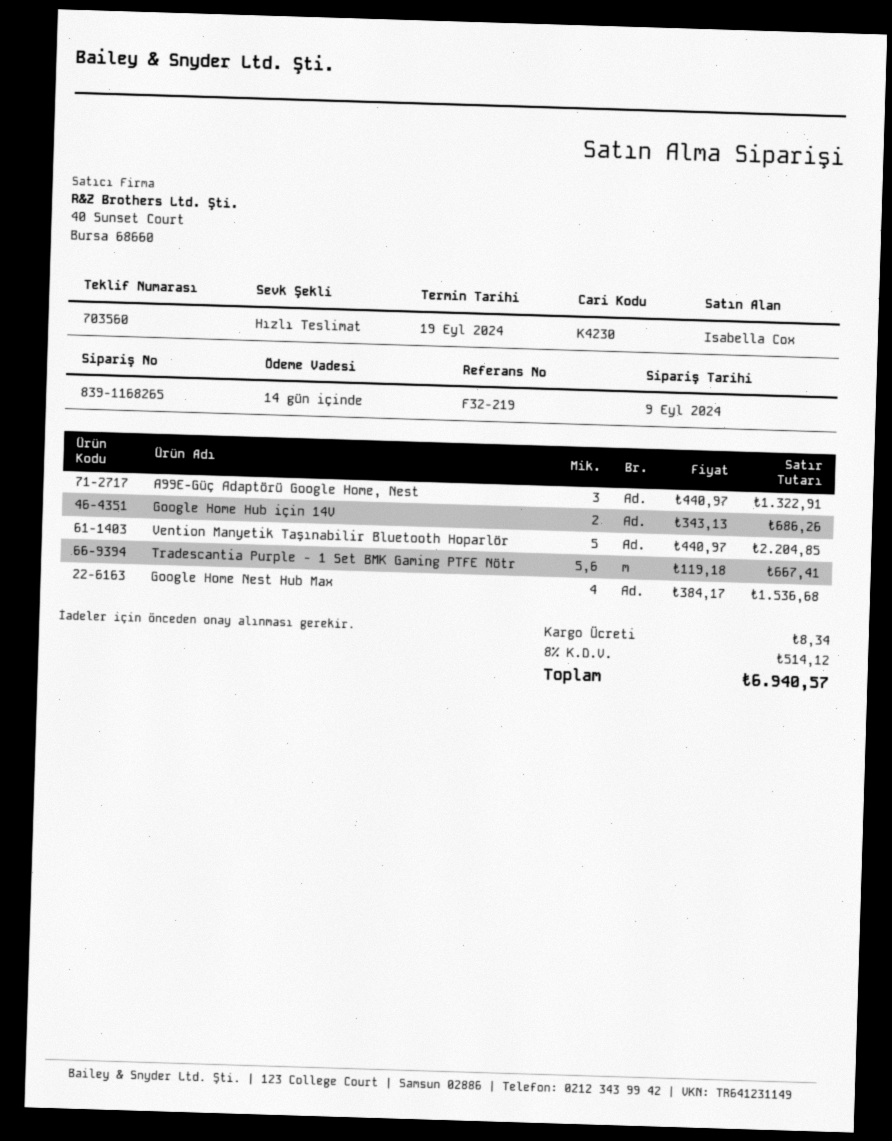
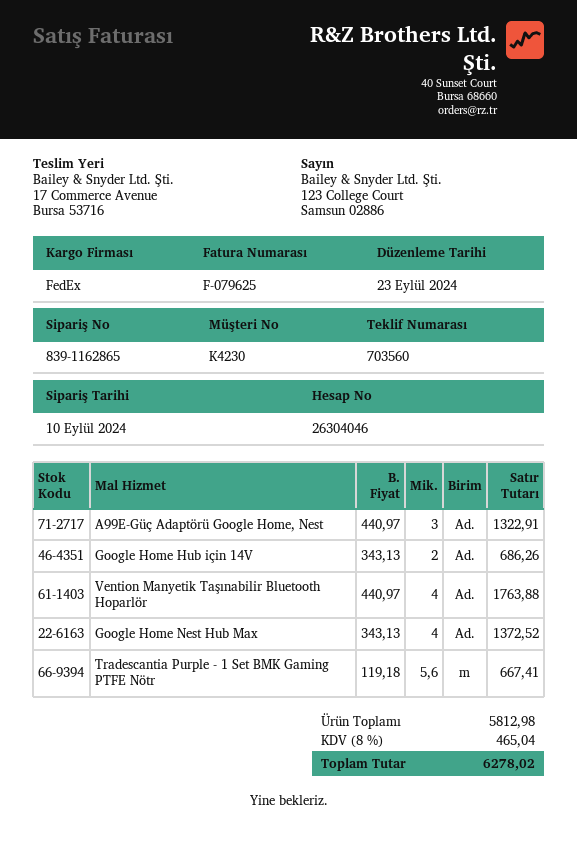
order number: 839-1168265 -> 839-1162865
order date: 2024-09-09 -> 2024-09-10
shipping method: express -> FedEx
Vention Manyetik Taşınabilir Bluetooth Hoparlör: 5 x 440.97 = 2204.85 -> 4 x 440.97 = 1763.88
Google Home Nest Hub Max: 4 x 384.17 = 1536.68 -> 4 x 343.13 = 1372.52
shipping: 8.34 -> none
tax: 8% = 514.12 -> 8% = 465.04
total: 6940.57 -> 6278.02

